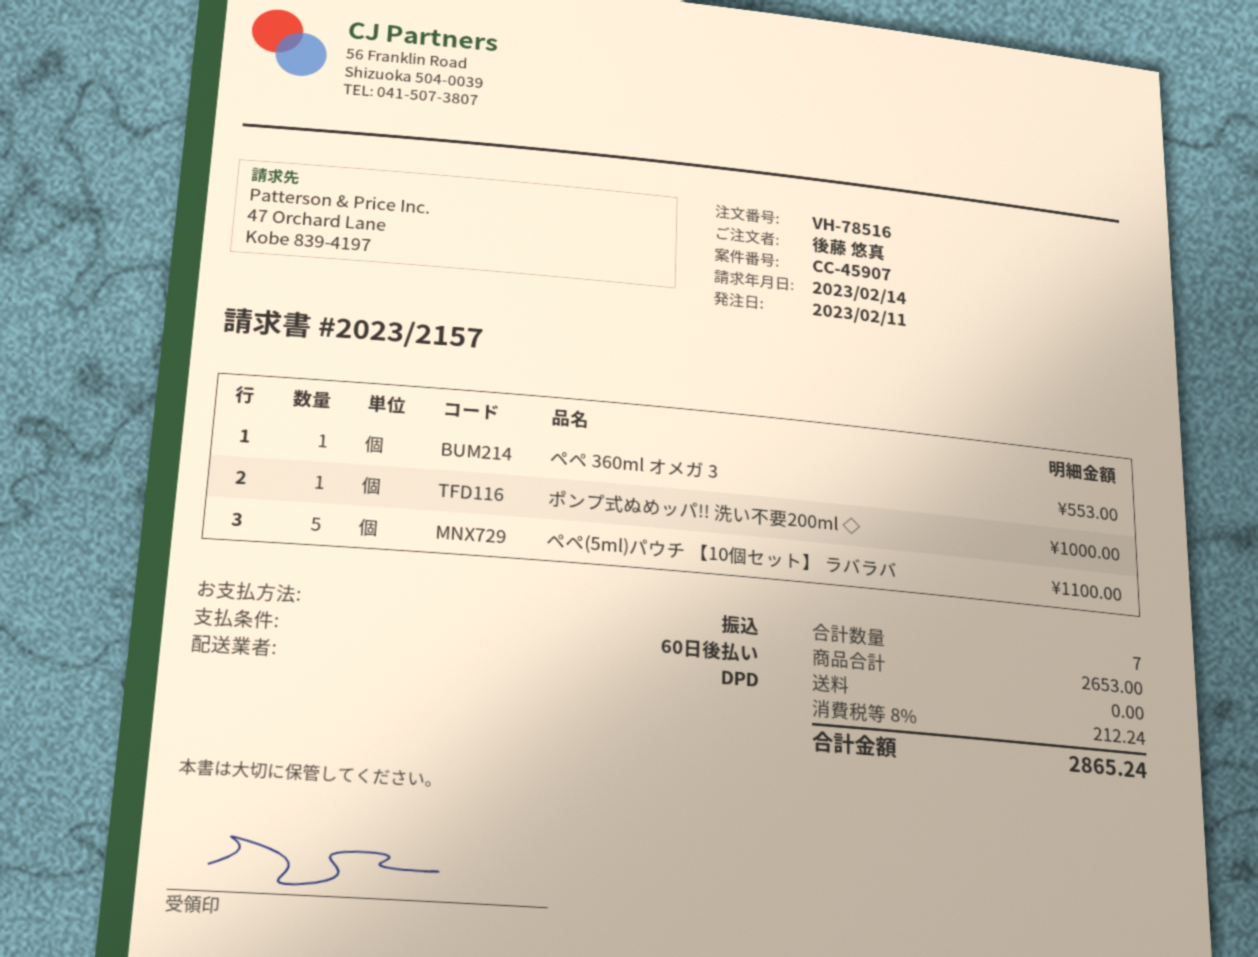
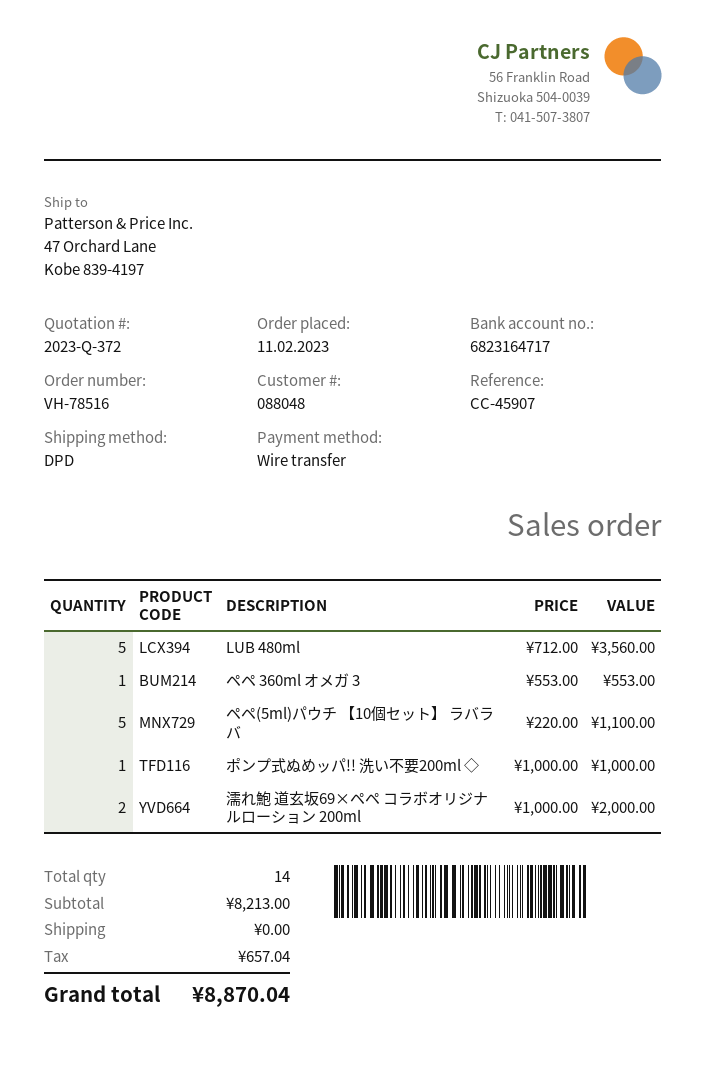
LUB 480ml: none -> 5 for 3560.00
濡れ鮑 道玄坂69×ペペ コラボオリジナルローション 200ml: none -> 2 for 2000.00
total quantity: 7 -> 14
subtotal: 2653.00 -> 8213.00
tax: 212.24 -> 657.04
total: 2865.24 -> 8870.04

